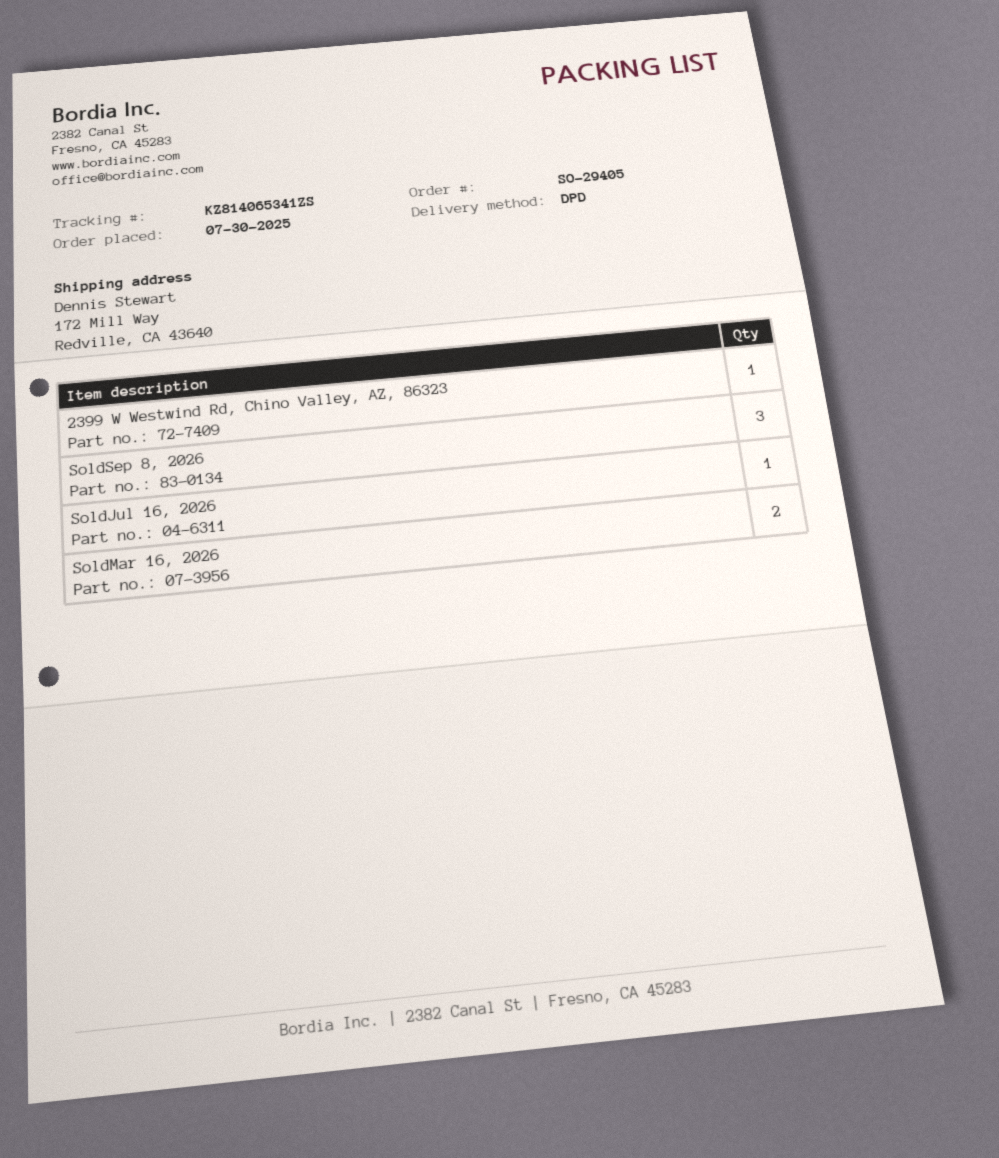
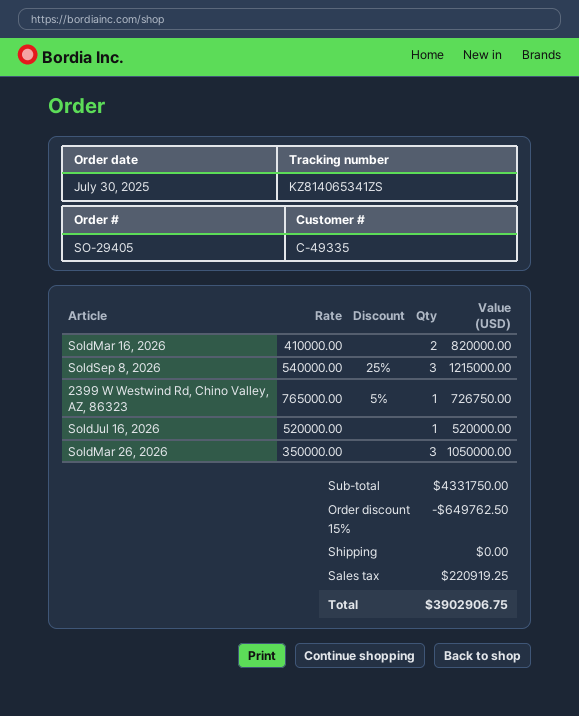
SoldMar 26, 2026: none -> 3

